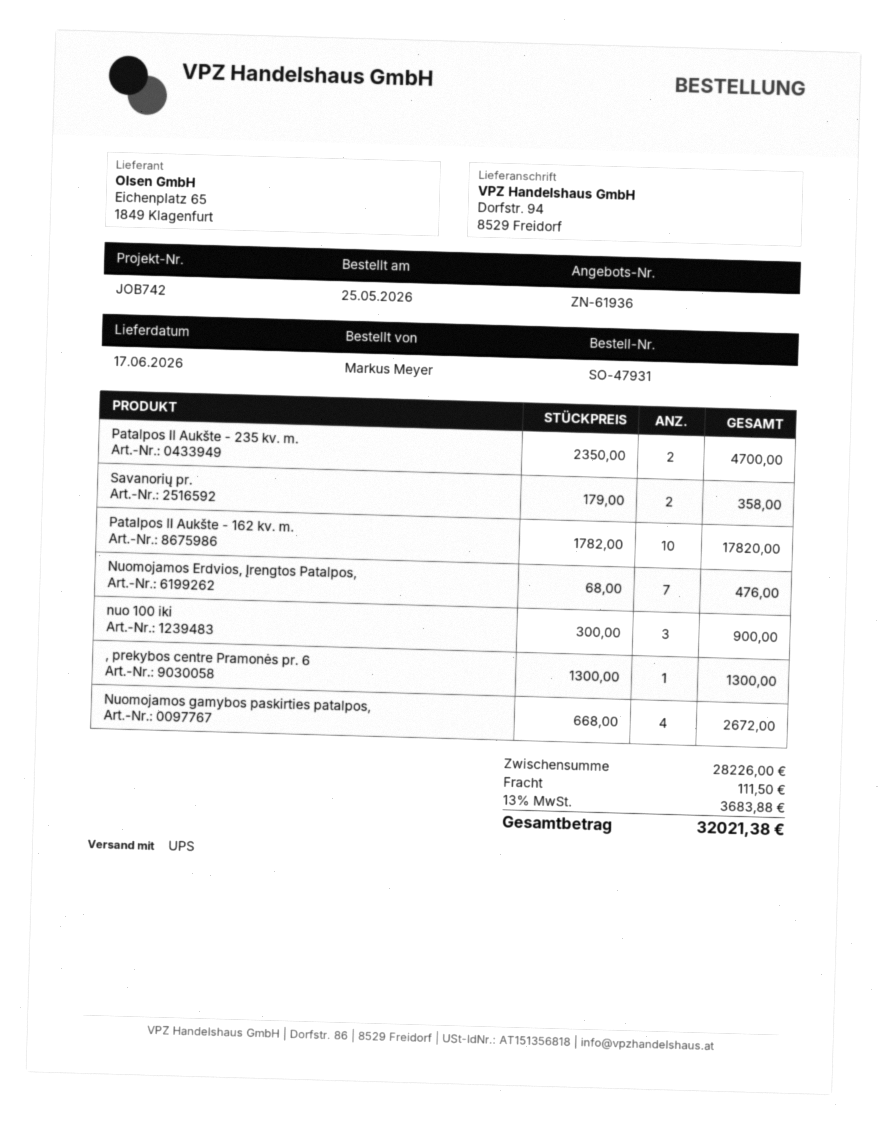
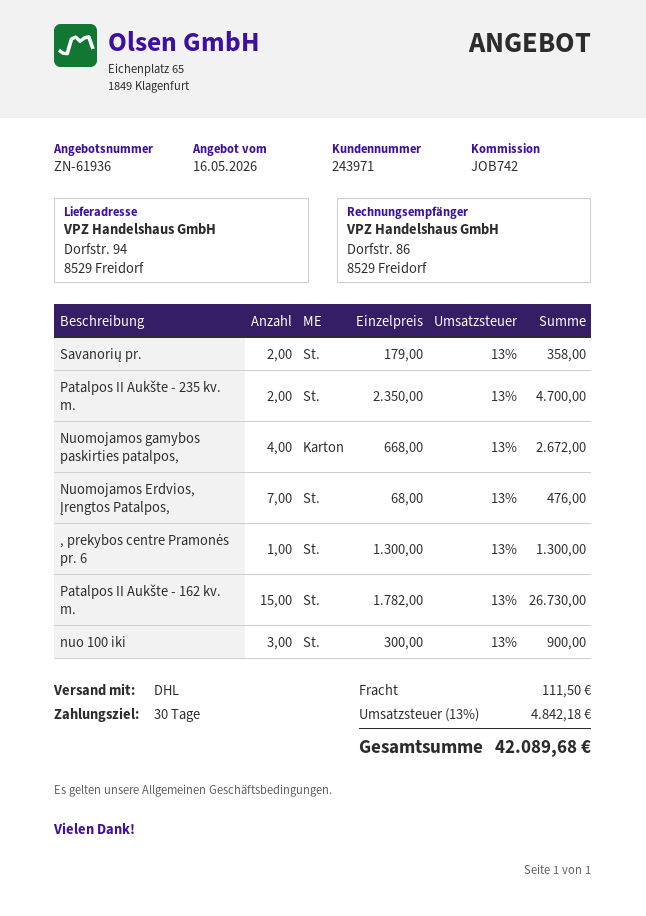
shipping method: UPS -> DHL
Patalpos II Aukšte - 162 kv. m.: 10 x 1782.00 = 17820.00 -> 15 x 1782.00 = 26730.00
tax: 13% = 3683.88 -> 13% = 4842.18
total: 32021.38 -> 42089.68

